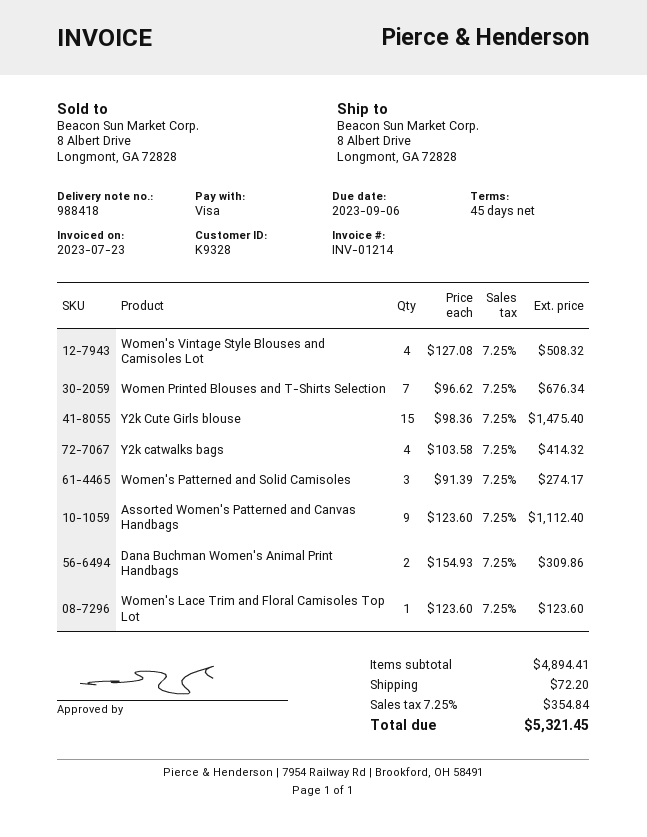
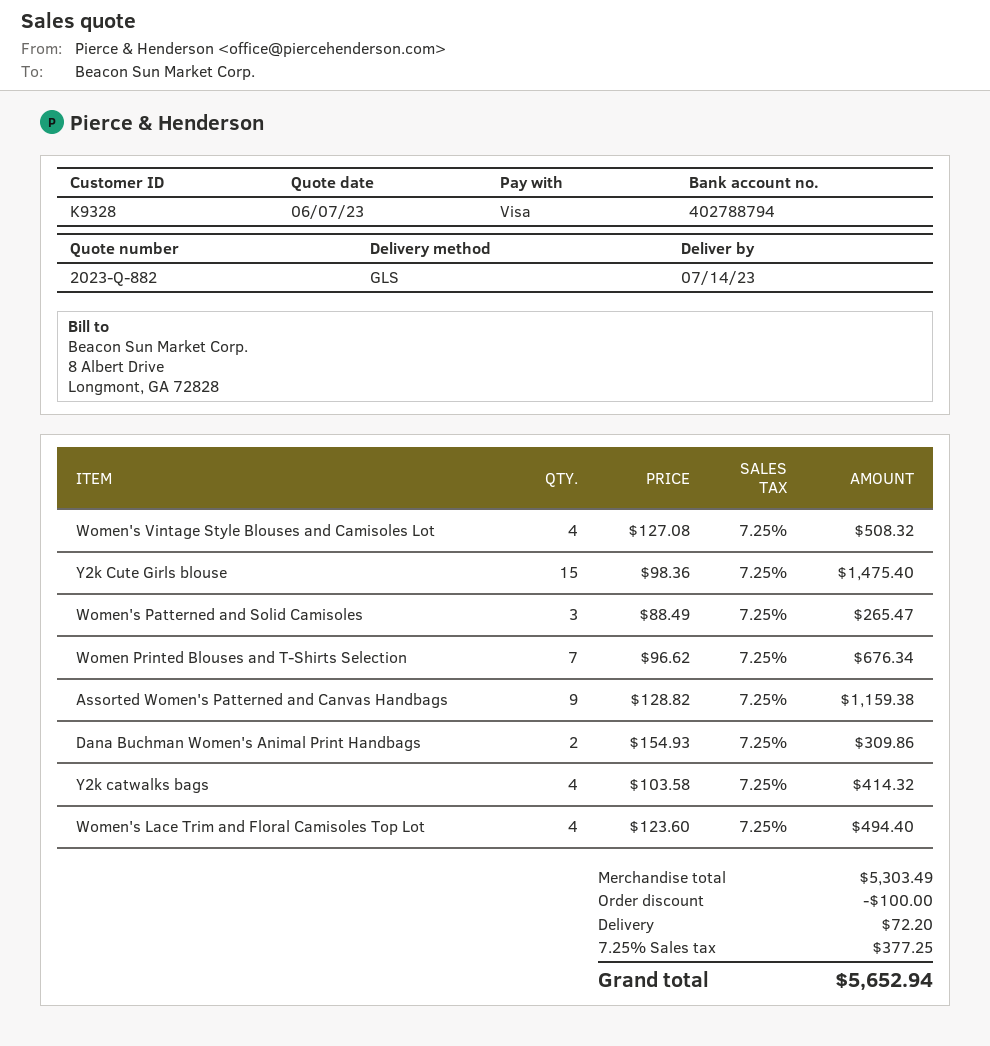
Women's Patterned and Solid Camisoles: 3 x 91.39 = 274.17 -> 3 x 88.49 = 265.47
Assorted Women's Patterned and Canvas Handbags: 9 x 123.60 = 1112.40 -> 9 x 128.82 = 1159.38
Women's Lace Trim and Floral Camisoles Top Lot: 1 x 123.60 = 123.60 -> 4 x 123.60 = 494.40
subtotal: 4894.41 -> 5303.49
discount: none -> 100.00
tax: 7.25% = 354.84 -> 7.25% = 377.25
total: 5321.45 -> 5652.94

